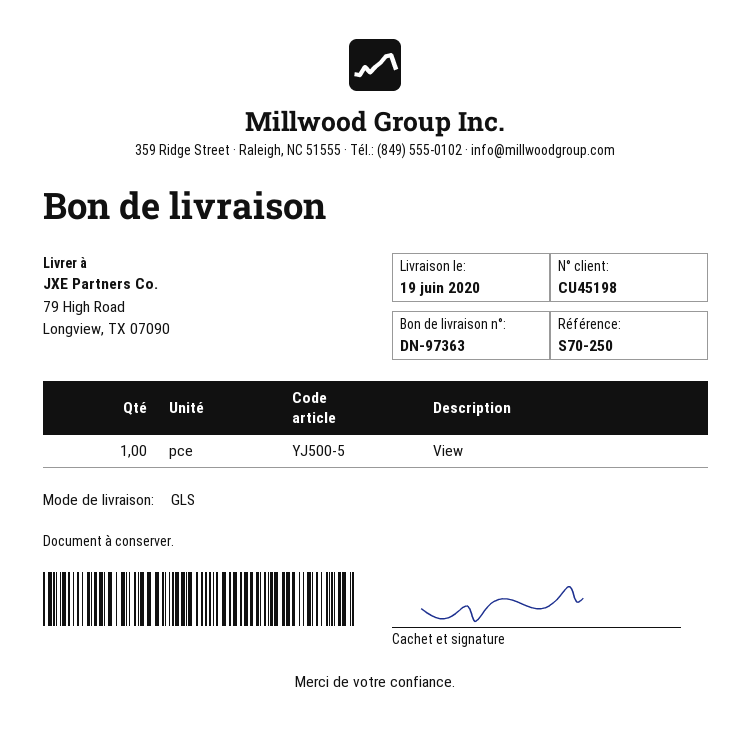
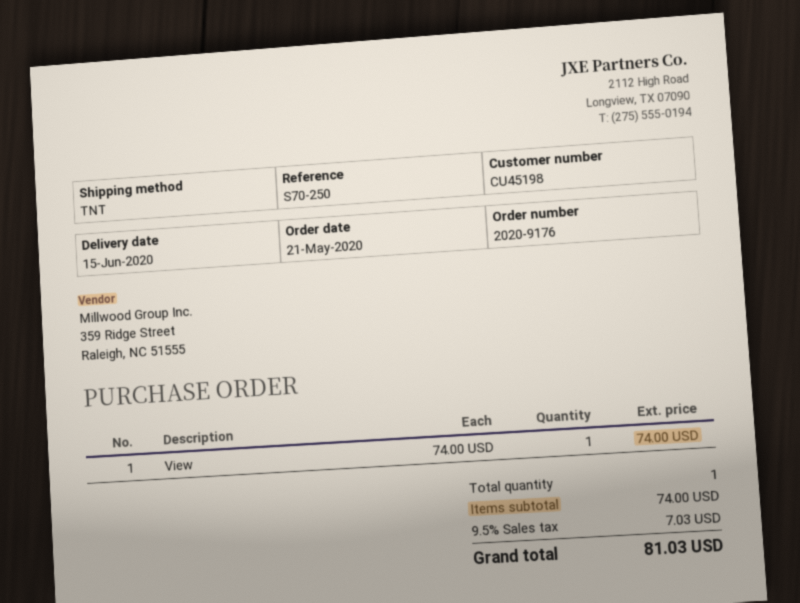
delivery date: 2020-06-19 -> 2020-06-15
shipping method: GLS -> TNT

